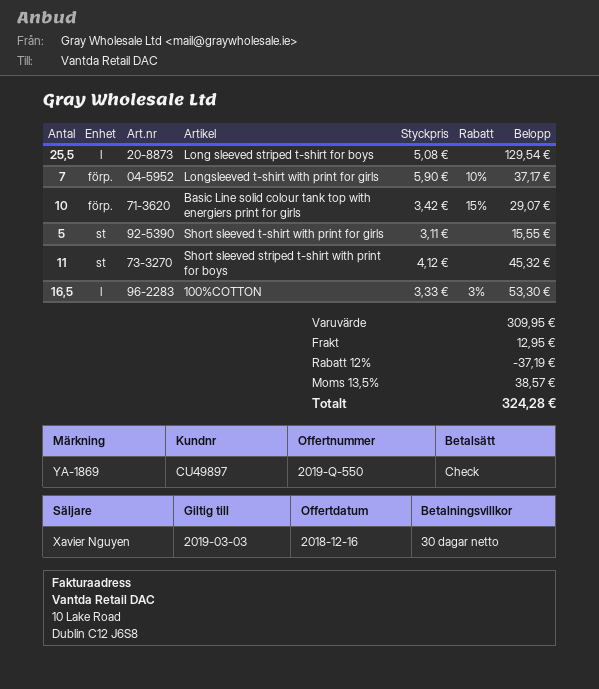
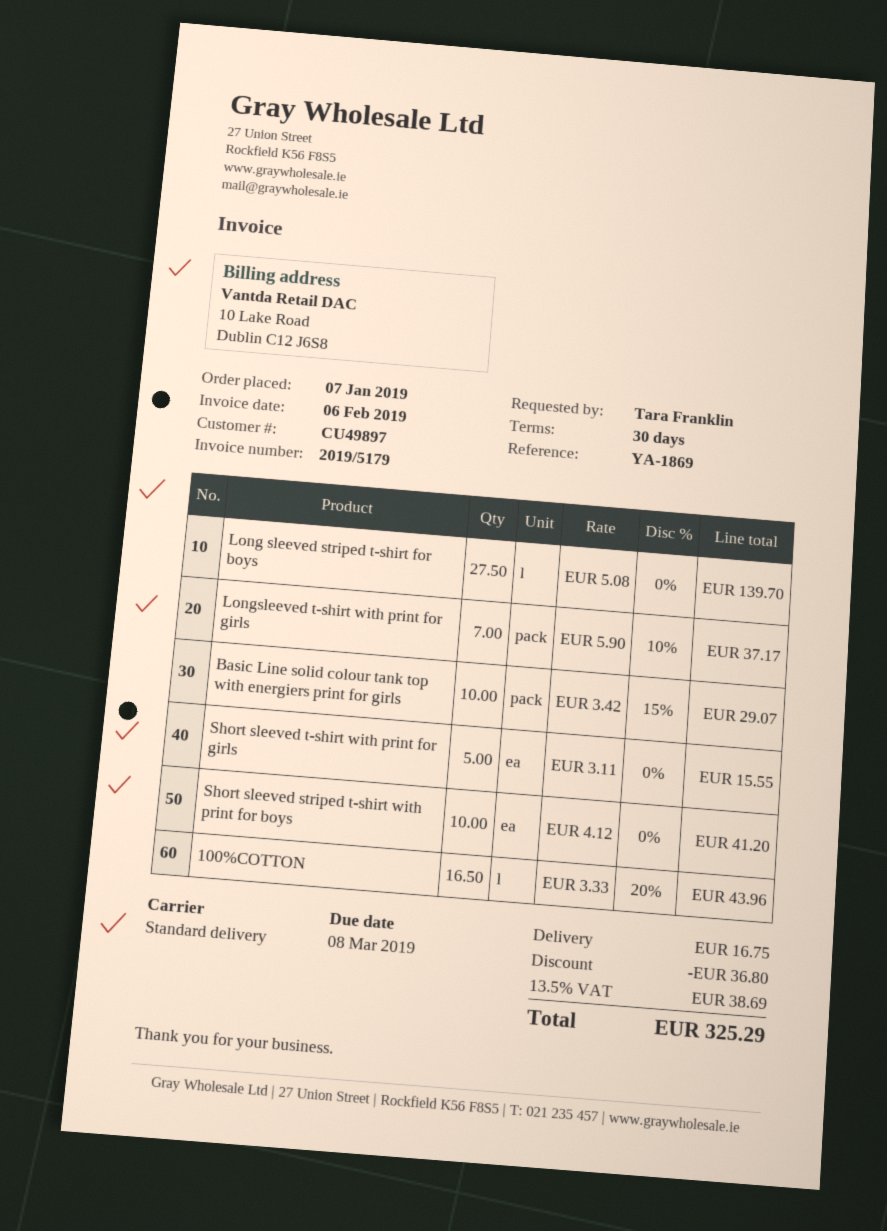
Long sleeved striped t-shirt for boys: 25.5 x 5.08 = 129.54 -> 27.5 x 5.08 = 139.70
Short sleeved striped t-shirt with print for boys: 11 x 4.12 = 45.32 -> 10 x 4.12 = 41.20
100%COTTON: 16.5 x 3.33 - 3% = 53.30 -> 16.5 x 3.33 - 20% = 43.96
discount: 37.19 -> 36.80
shipping: 12.95 -> 16.75
tax: 13.5% = 38.57 -> 13.5% = 38.69
total: 324.28 -> 325.29

